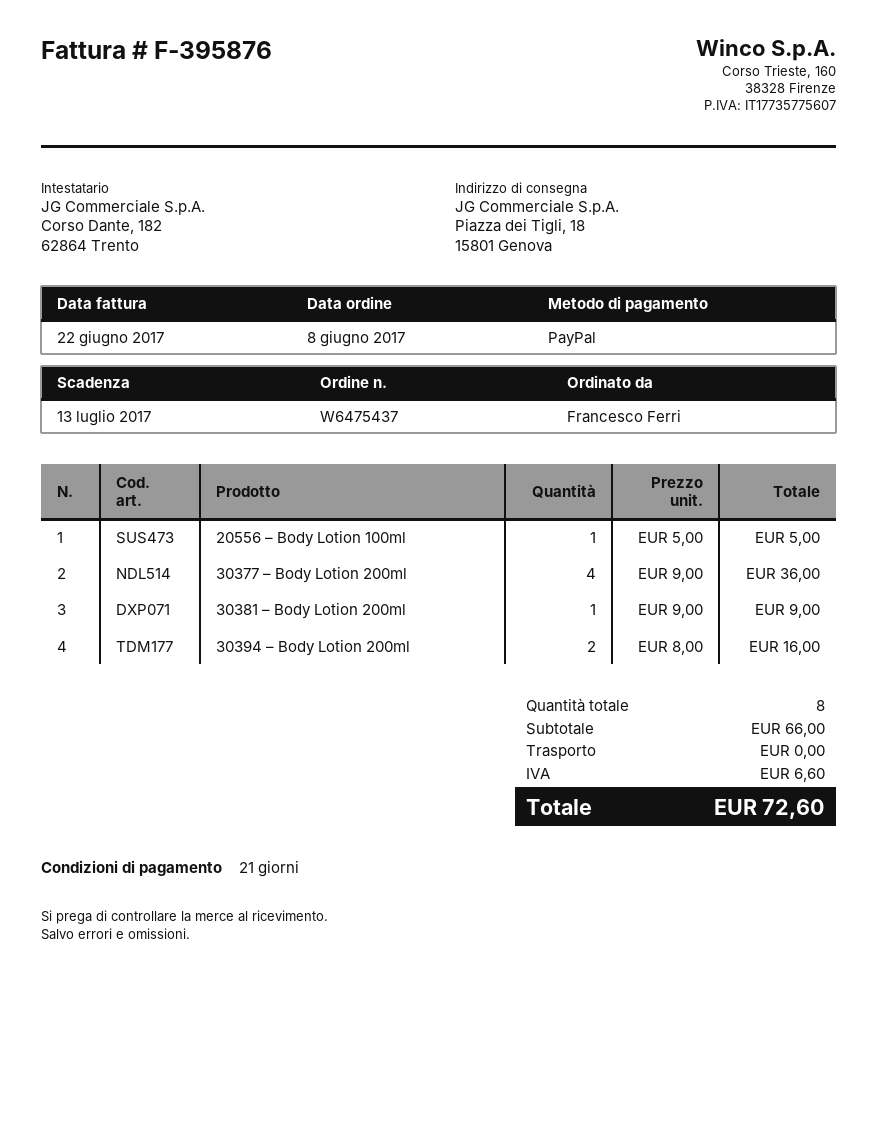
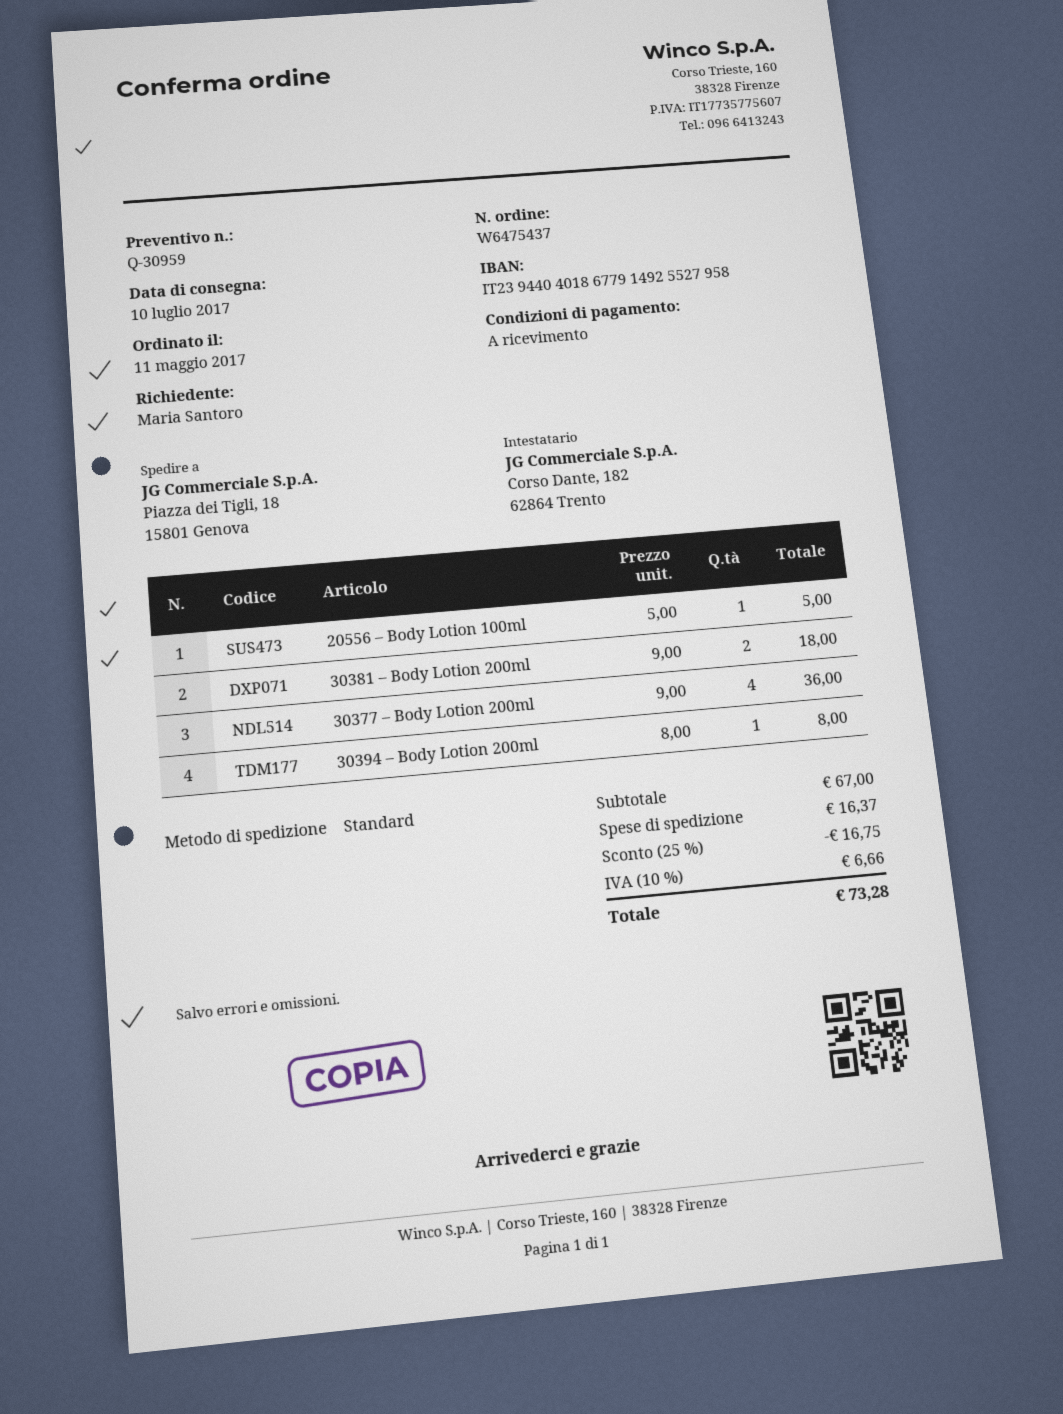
order date: 2017-06-08 -> 2017-05-11
payment terms: 21 days -> on receipt
ordered by: Francesco Ferri -> Maria Santoro
30381 – Body Lotion 200ml: 1 x 9.00 = 9.00 -> 2 x 9.00 = 18.00
30394 – Body Lotion 200ml: 2 x 8.00 = 16.00 -> 1 x 8.00 = 8.00
subtotal: 66.00 -> 67.00
discount: none -> 25% = 16.75
shipping: 0.00 -> 16.37
tax: 6.60 -> 6.66
total: 72.60 -> 73.28

